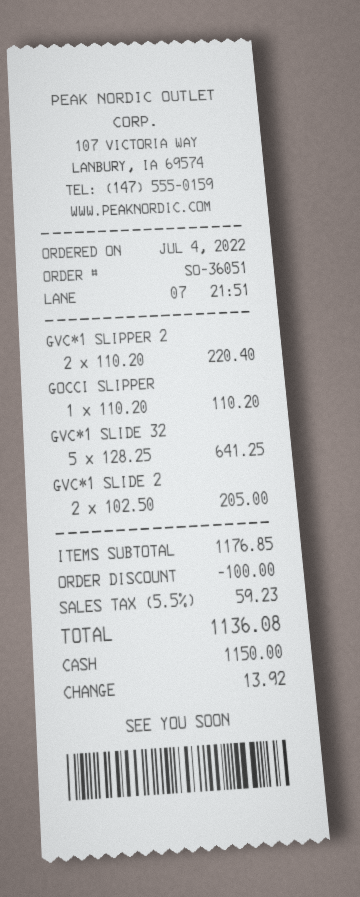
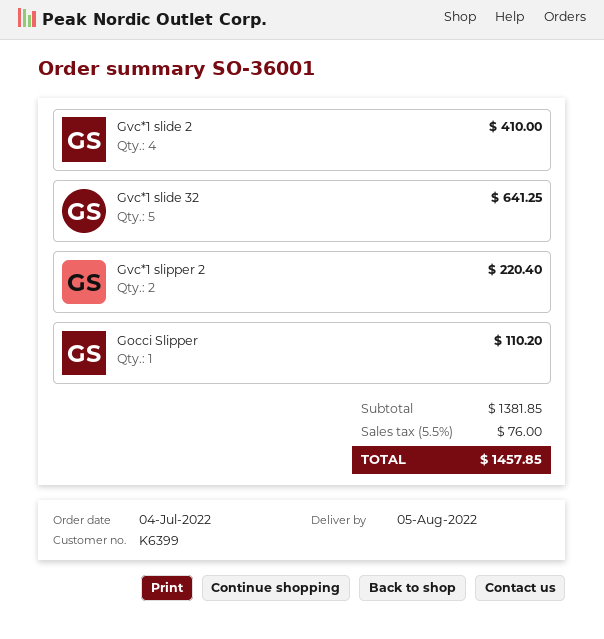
order number: SO-36051 -> SO-36001
GVC*1 SLIDE 2: 2 for 205.00 -> 4 for 410.00
subtotal: 1176.85 -> 1381.85
discount: 100.00 -> none
tax: 5.5% = 59.23 -> 5.5% = 76.00
total: 1136.08 -> 1457.85

